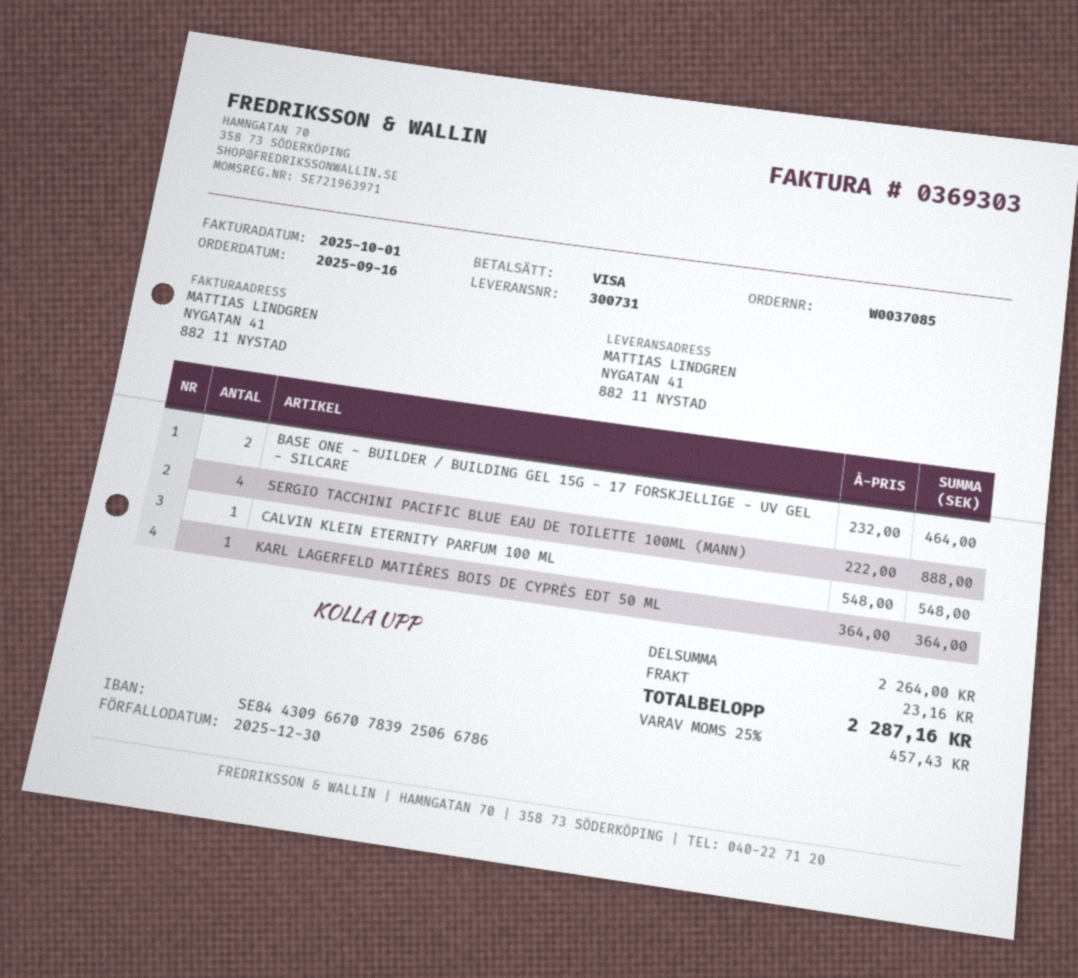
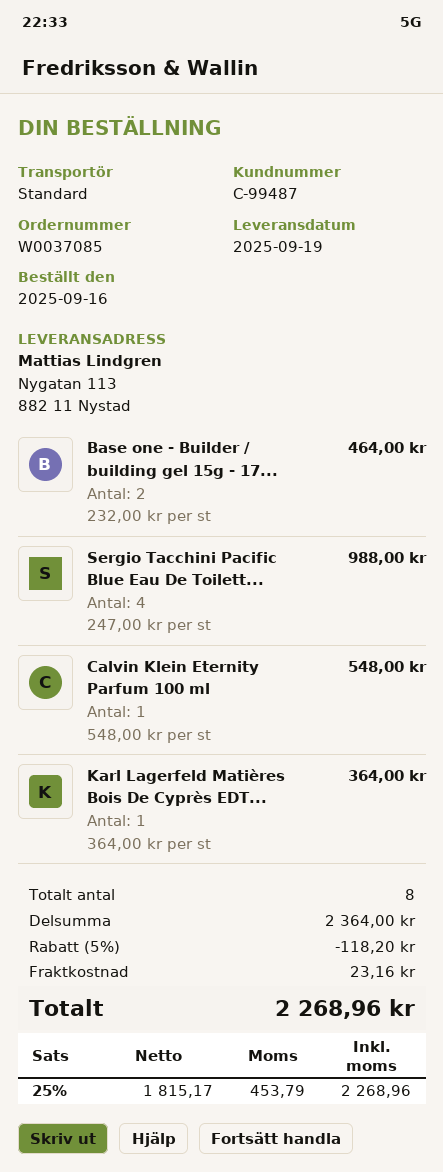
ship to: NYGATAN 41, 882 11 NYSTAD -> Nygatan 113, 882 11 Nystad
SERGIO TACCHINI PACIFIC BLUE EAU DE TOILETTE 100ML (MANN): 4 x 222.00 = 888.00 -> 4 x 247.00 = 988.00
subtotal: 2264.00 -> 2364.00
discount: none -> 5% = 118.20
tax: 25% = 457.43 -> 25% = 453.79
total: 2287.16 -> 2268.96

